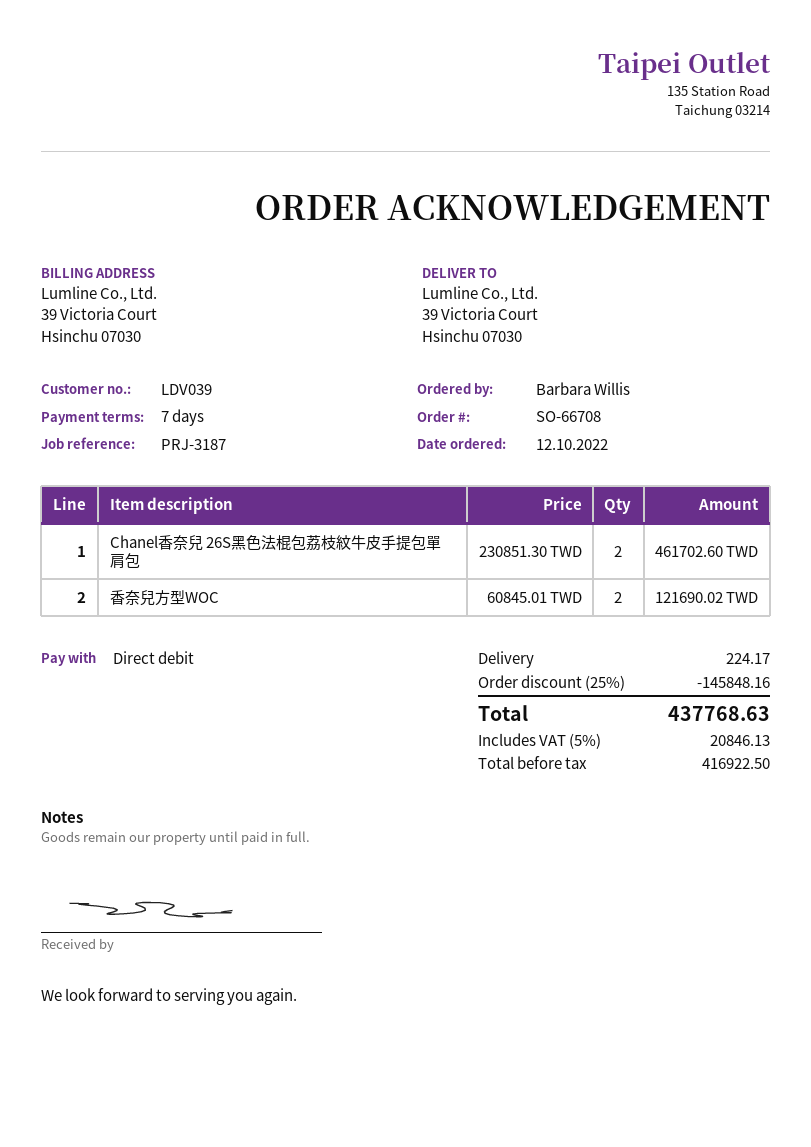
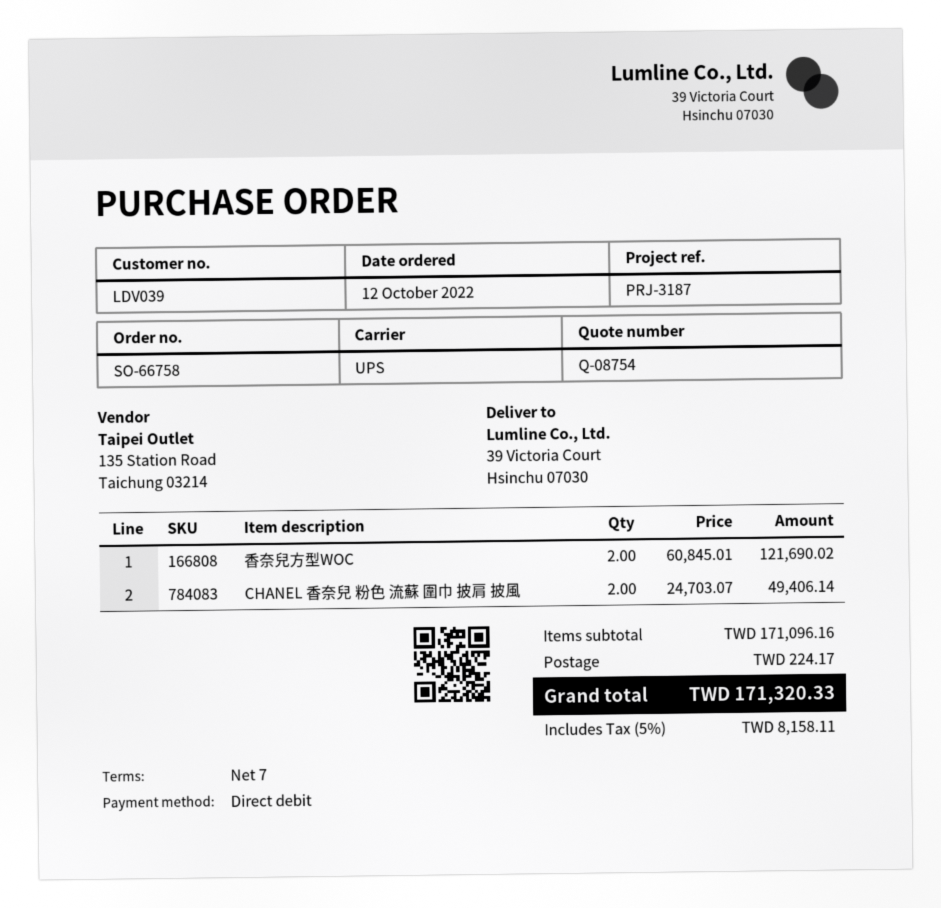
order number: SO-66708 -> SO-66758
Chanel香奈兒 26S黑色法棍包荔枝紋牛皮手提包單肩包: 2 x 230851.30 = 461702.60 -> none
CHANEL 香奈兒 粉色 流蘇 圍巾 披肩 披風: none -> 2 x 24703.07 = 49406.14
discount: 25% = 145848.16 -> none
tax: 5% = 20846.13 -> 5% = 8158.11
total: 437768.63 -> 171320.33

